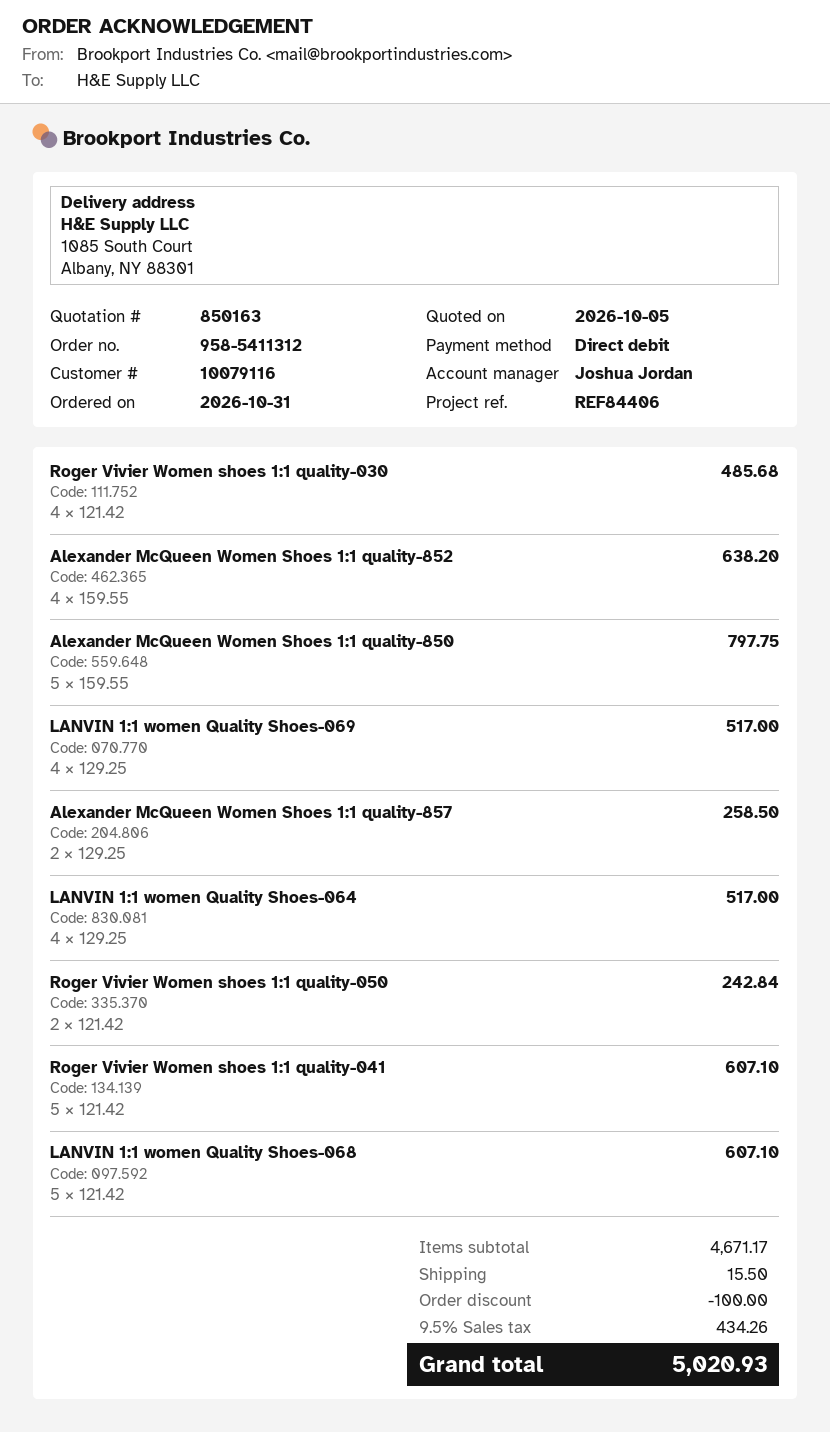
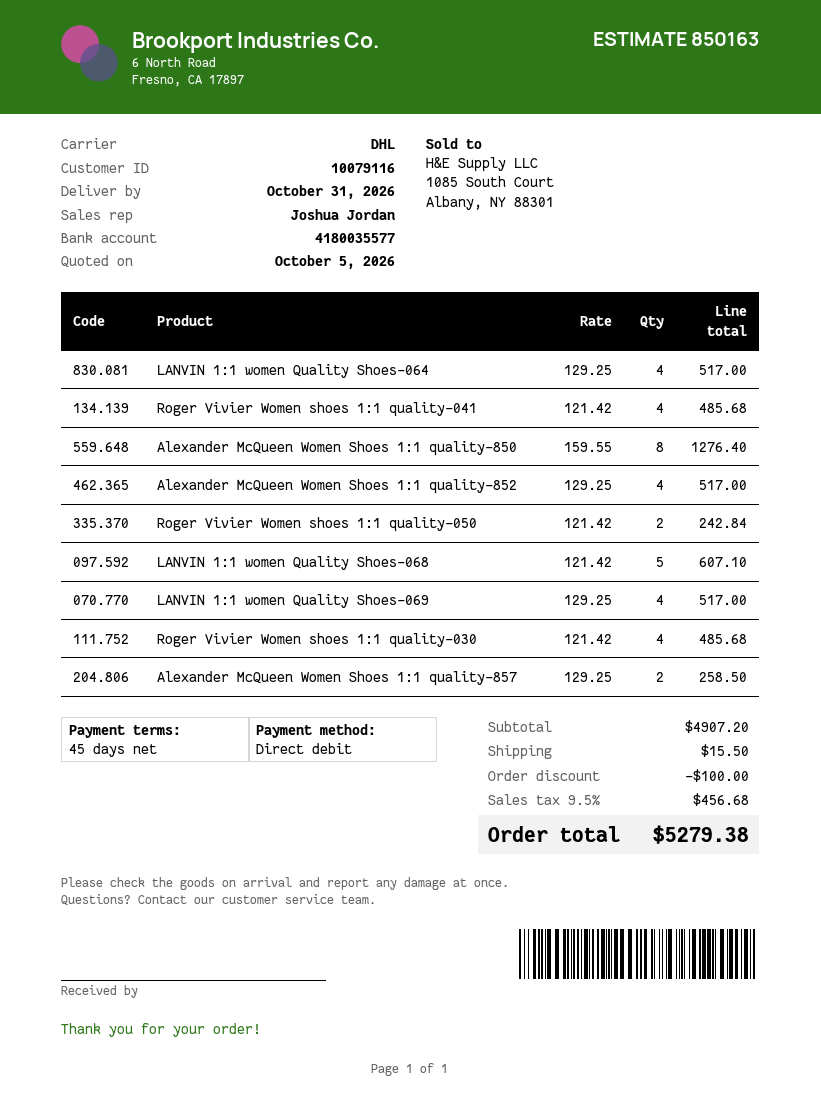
Alexander McQueen Women Shoes 1:1 quality-852: 4 x 159.55 = 638.20 -> 4 x 129.25 = 517.00
Alexander McQueen Women Shoes 1:1 quality-850: 5 x 159.55 = 797.75 -> 8 x 159.55 = 1276.40
Roger Vivier Women shoes 1:1 quality-041: 5 x 121.42 = 607.10 -> 4 x 121.42 = 485.68
subtotal: 4671.17 -> 4907.20
tax: 9.5% = 434.26 -> 9.5% = 456.68
total: 5020.93 -> 5279.38

